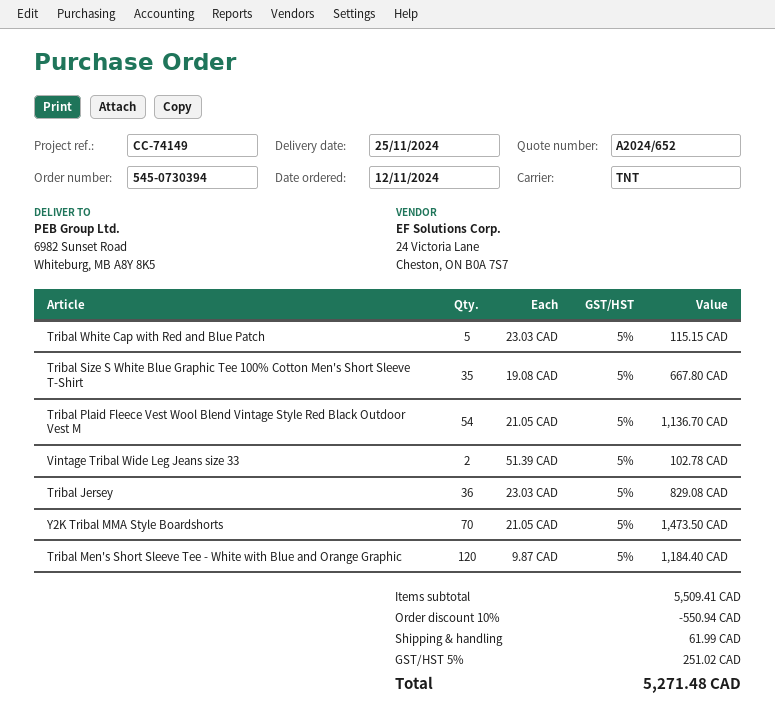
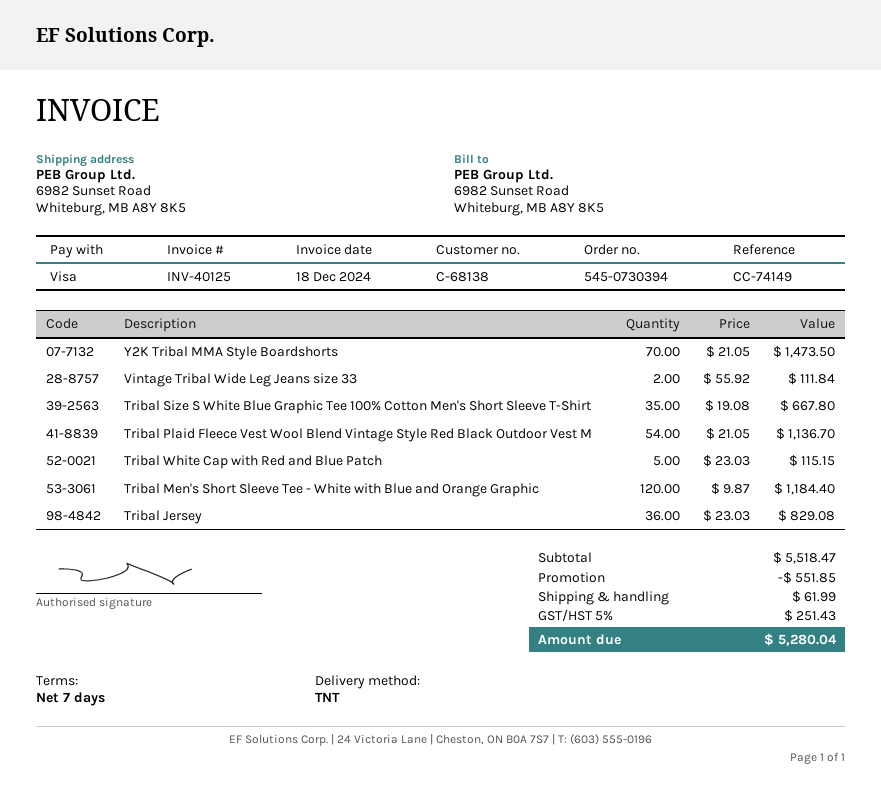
Vintage Tribal Wide Leg Jeans size 33: 2 x 51.39 = 102.78 -> 2 x 55.92 = 111.84
subtotal: 5509.41 -> 5518.47
discount: 550.94 -> 551.85
tax: 5% = 251.02 -> 5% = 251.43
total: 5271.48 -> 5280.04

